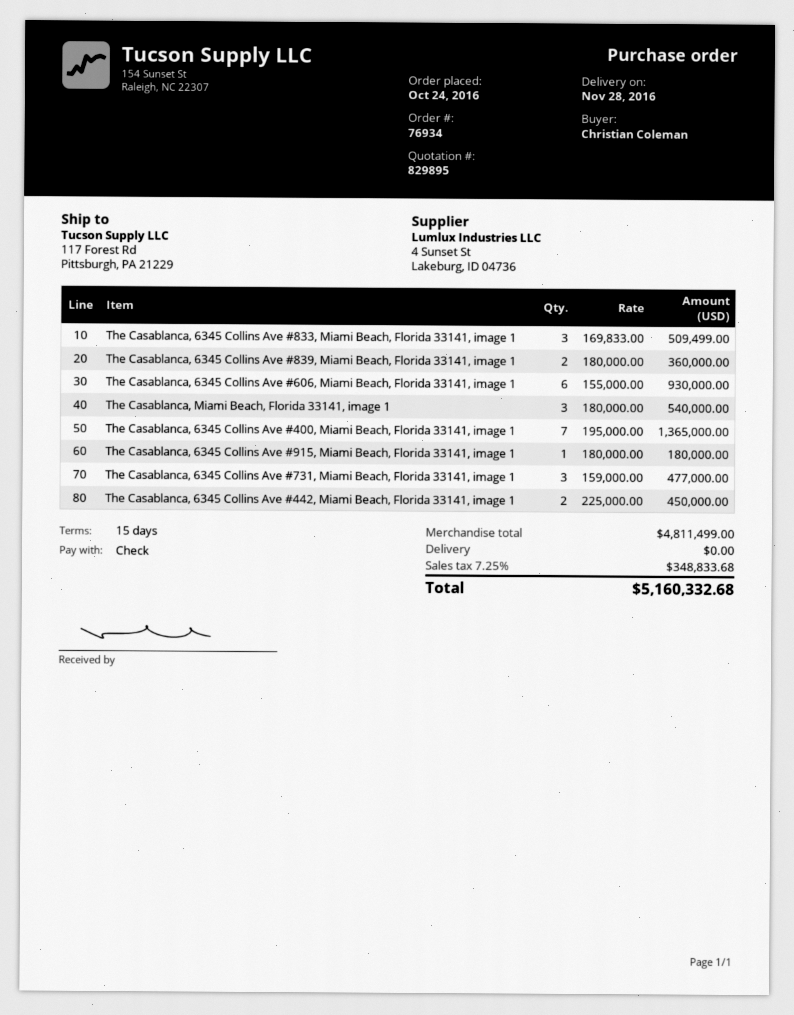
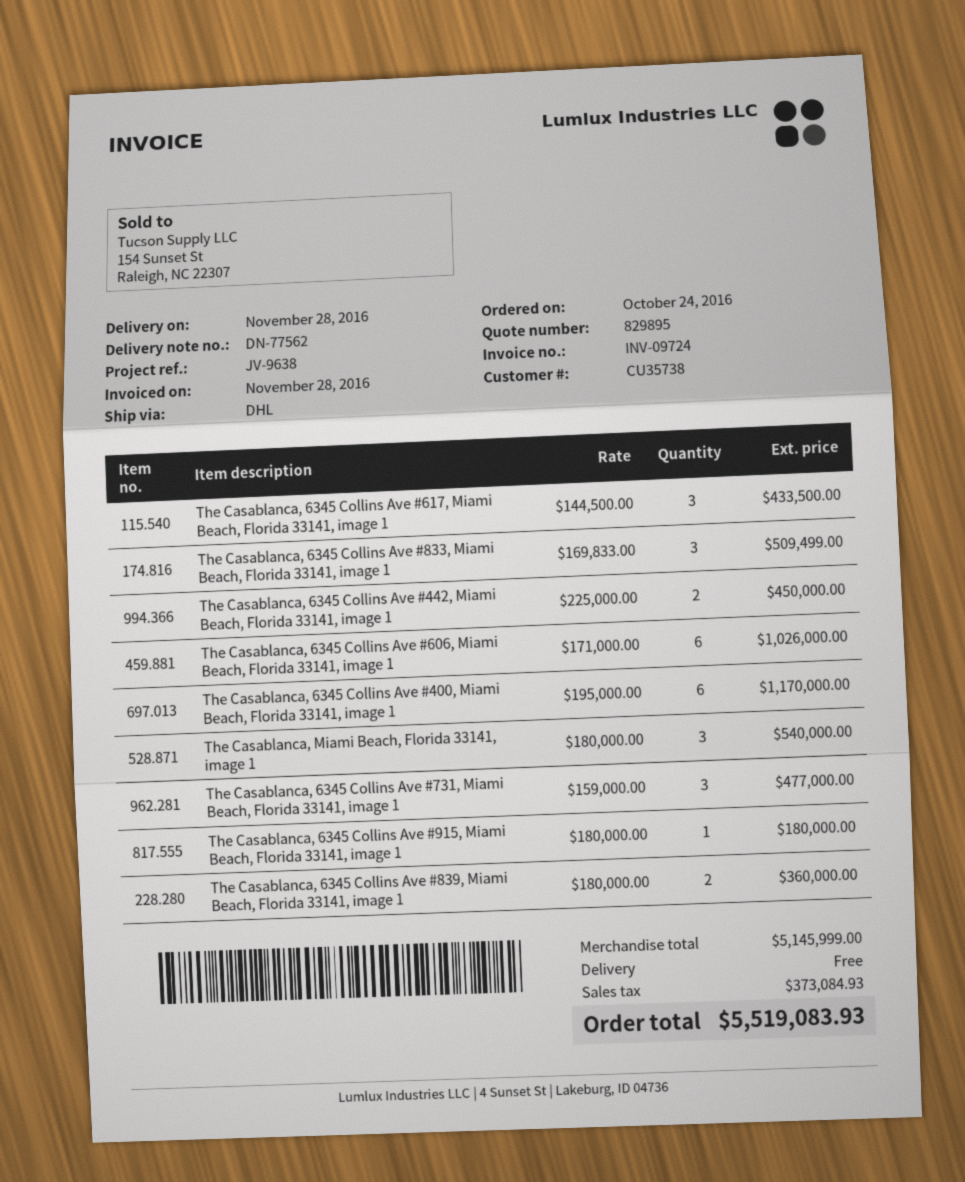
The Casablanca, 6345 Collins Ave #606, Miami Beach, Florida 33141, image 1: 6 x 155000.00 = 930000.00 -> 6 x 171000.00 = 1026000.00
The Casablanca, 6345 Collins Ave #400, Miami Beach, Florida 33141, image 1: 7 x 195000.00 = 1365000.00 -> 6 x 195000.00 = 1170000.00
The Casablanca, 6345 Collins Ave #617, Miami Beach, Florida 33141, image 1: none -> 3 x 144500.00 = 433500.00
subtotal: 4811499.00 -> 5145999.00
tax: 348833.68 -> 373084.93
total: 5160332.68 -> 5519083.93

